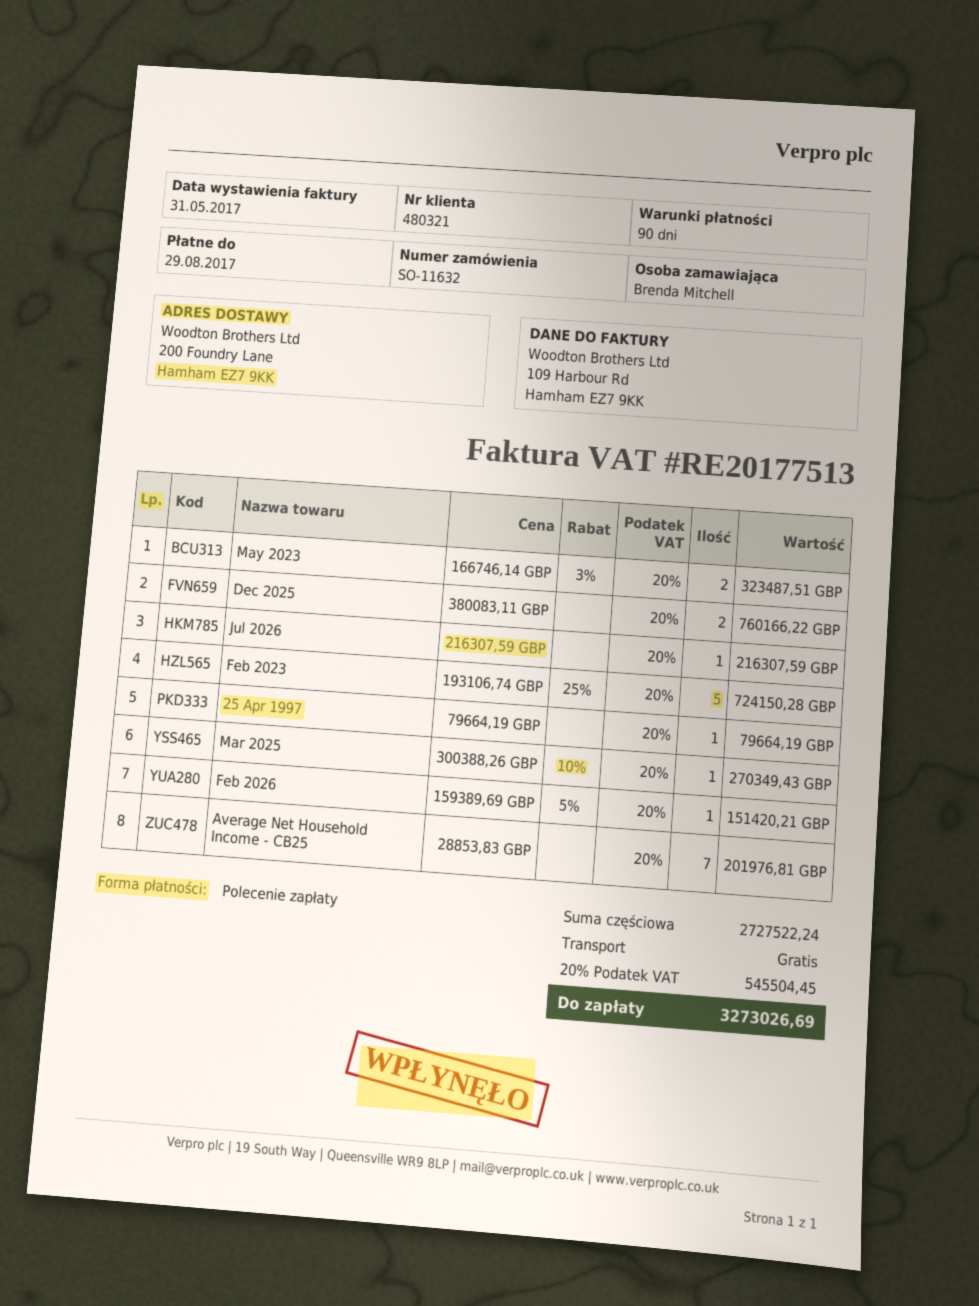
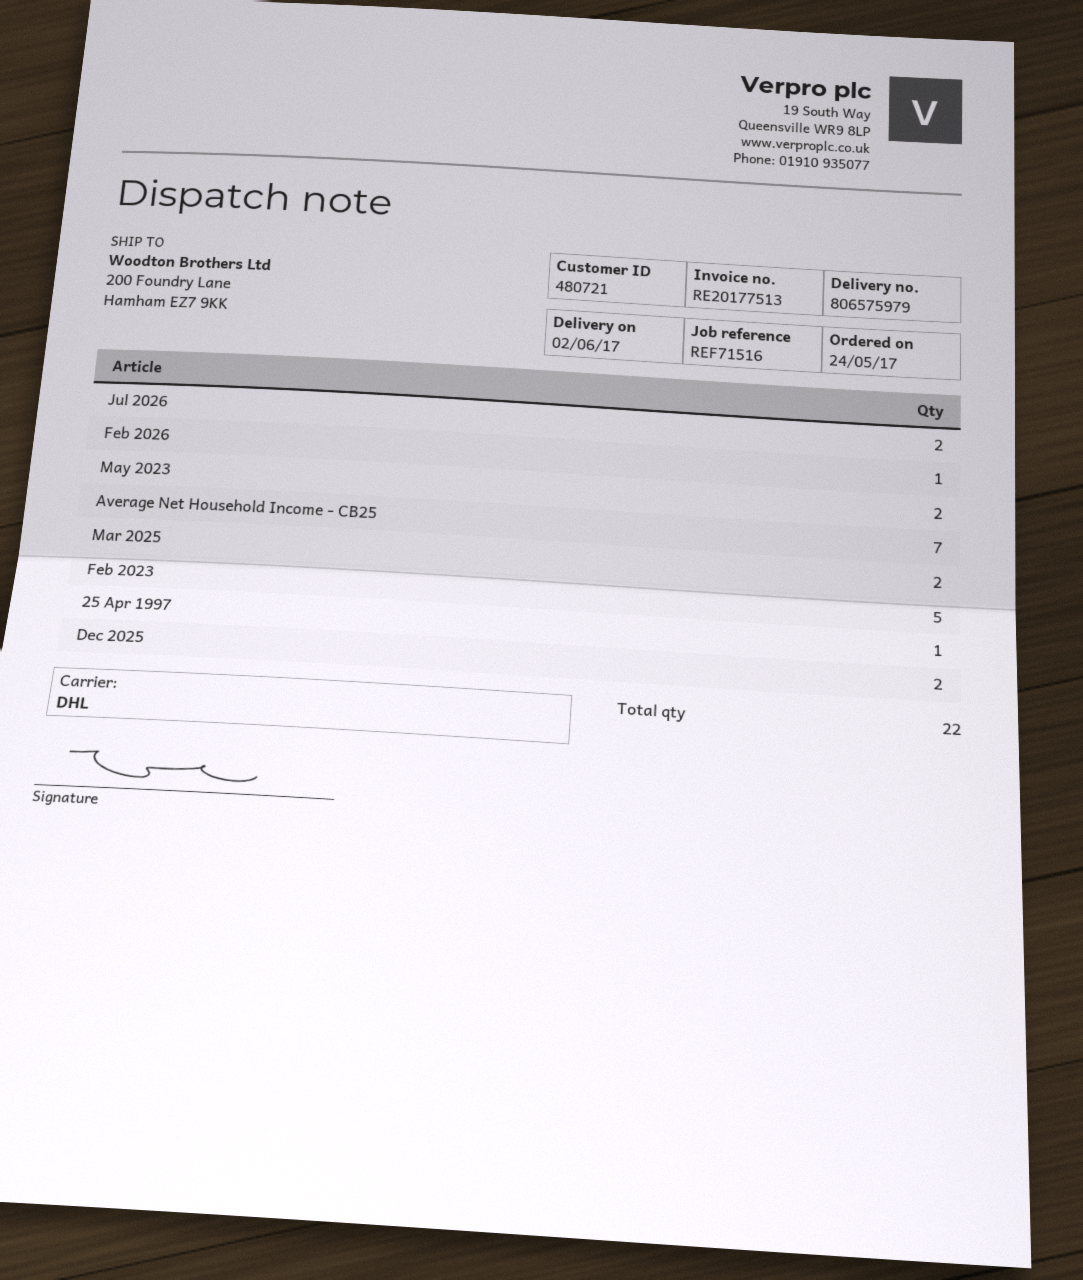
customer number: 480321 -> 480721
Jul 2026: 1 -> 2
Mar 2025: 1 -> 2

